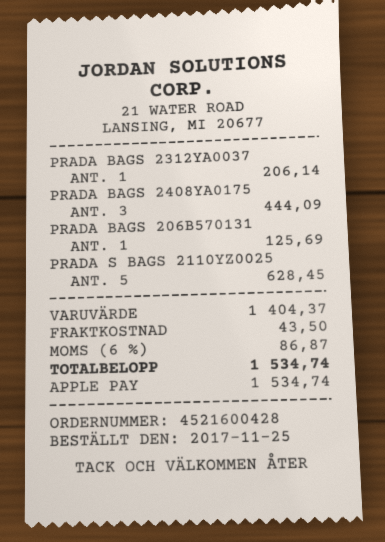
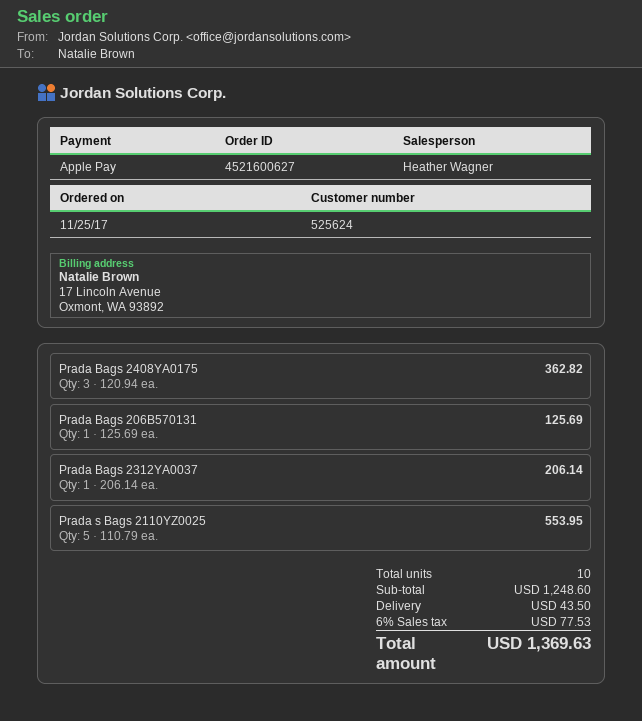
order number: 4521600428 -> 4521600627
PRADA BAGS 2408YA0175: 3 for 444.09 -> 3 for 362.82
PRADA S BAGS 2110YZ0025: 5 for 628.45 -> 5 for 553.95
subtotal: 1404.37 -> 1248.60
tax: 6% = 86.87 -> 6% = 77.53
total: 1534.74 -> 1369.63

